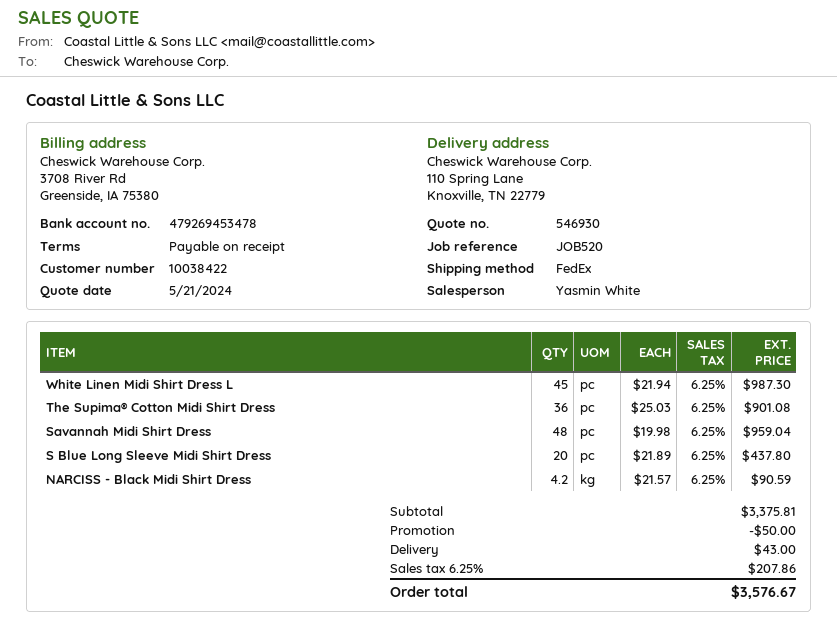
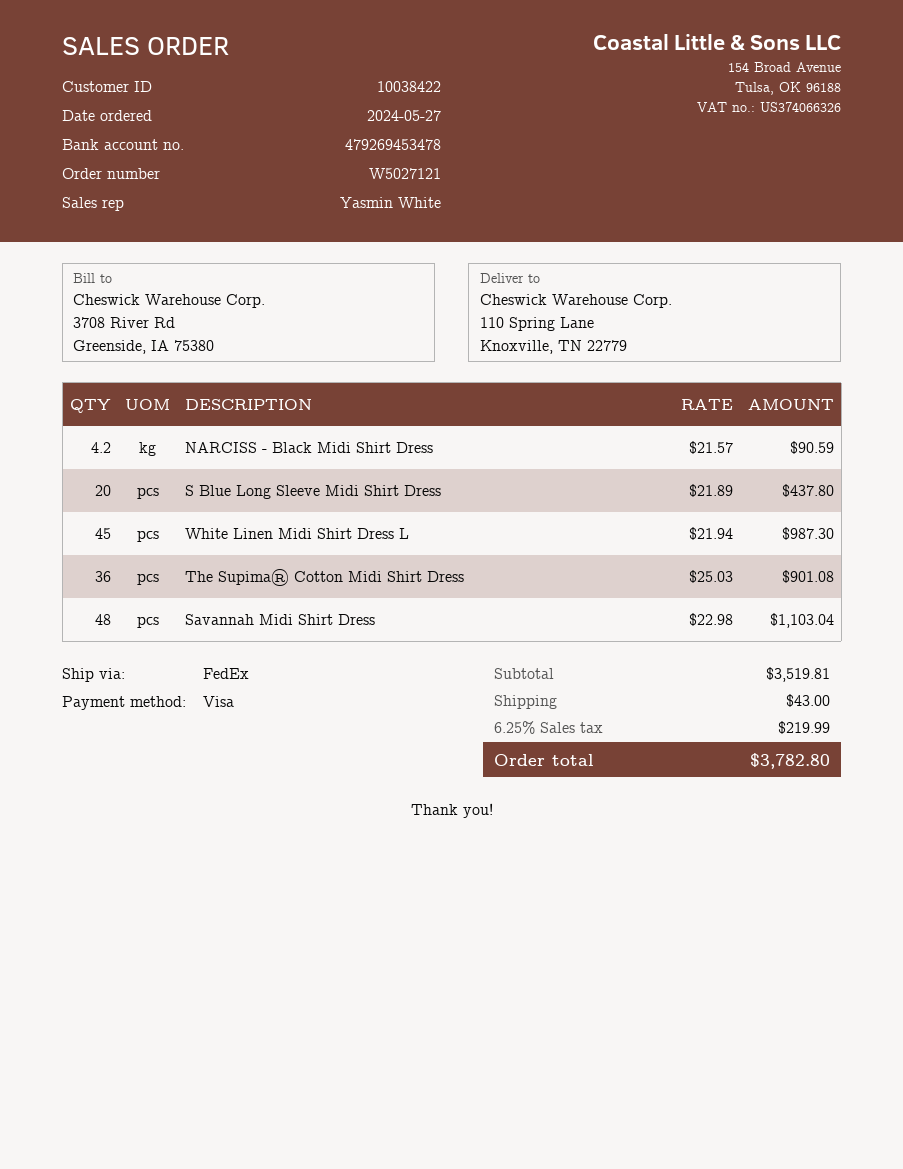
Savannah Midi Shirt Dress: 48 x 19.98 = 959.04 -> 48 x 22.98 = 1103.04
subtotal: 3375.81 -> 3519.81
discount: 50.00 -> none
tax: 6.25% = 207.86 -> 6.25% = 219.99
total: 3576.67 -> 3782.80

